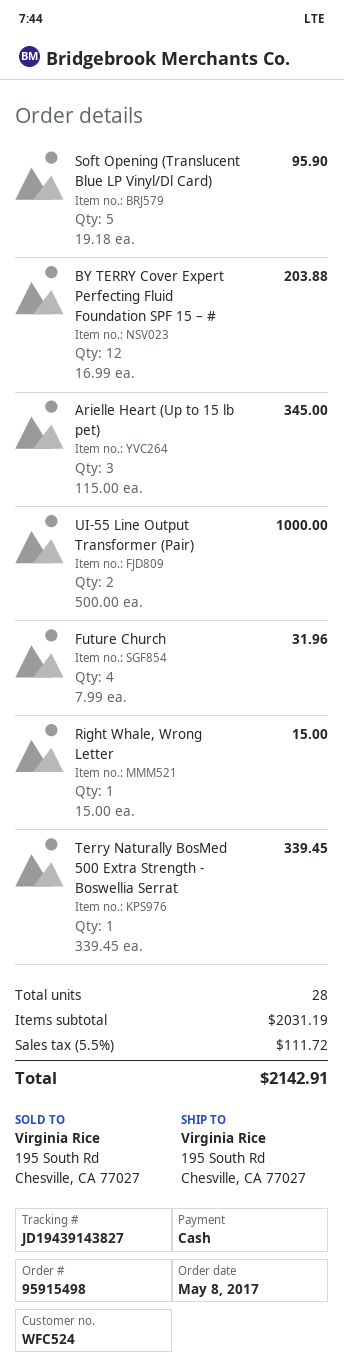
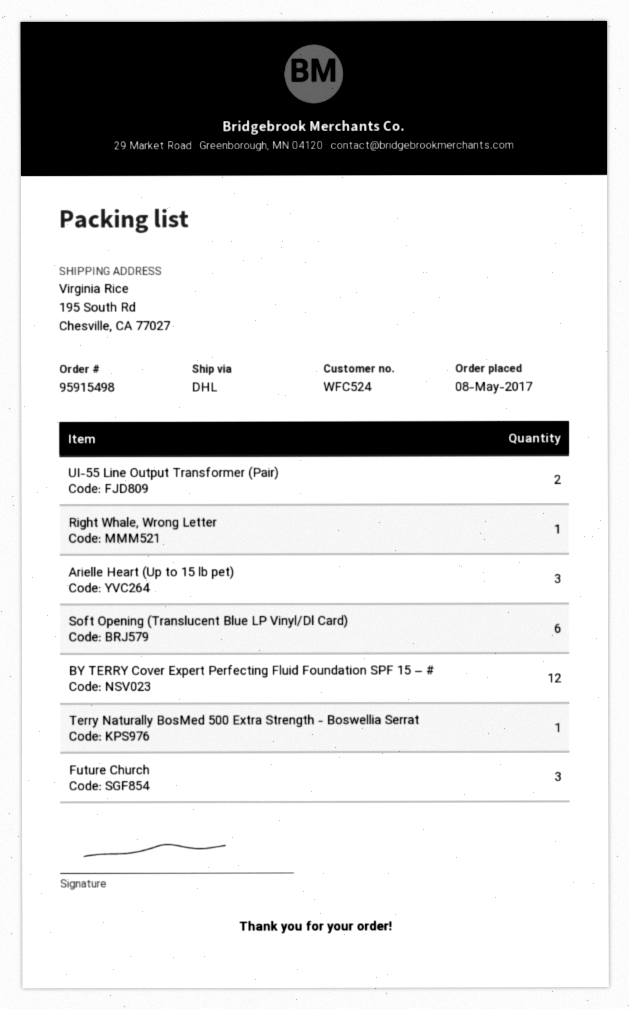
Soft Opening (Translucent Blue LP Vinyl/Dl Card): 5 -> 6
Future Church: 4 -> 3

